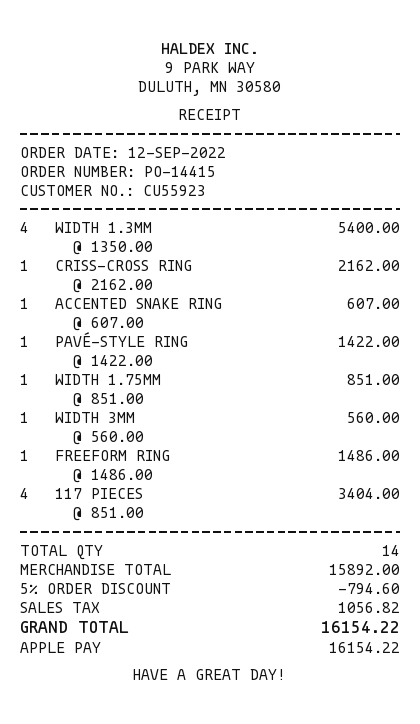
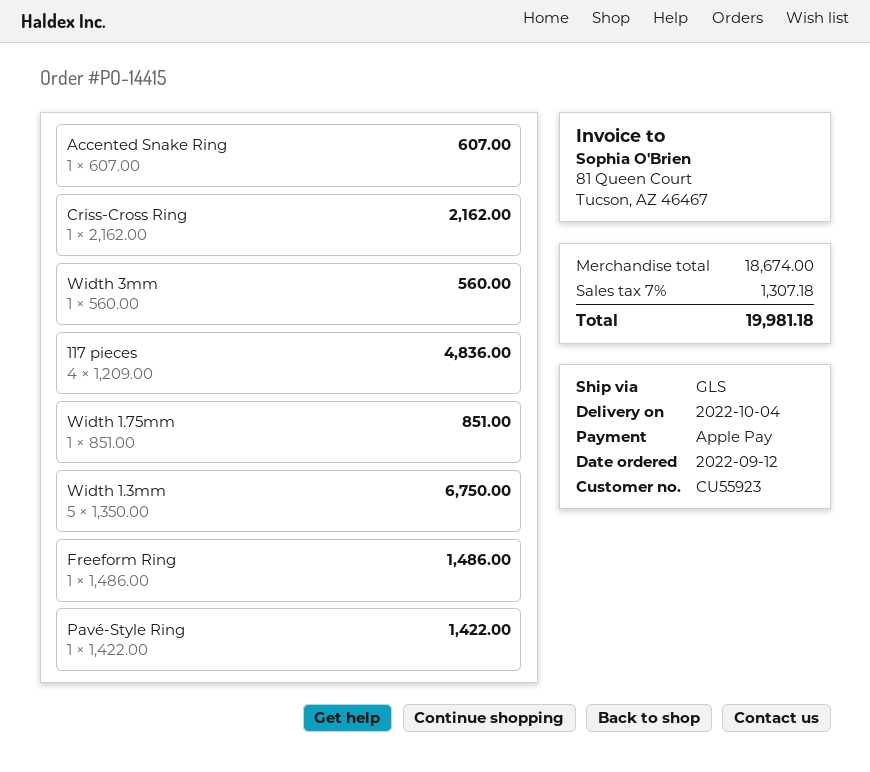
WIDTH 1.3MM: 4 x 1350.00 = 5400.00 -> 5 x 1350.00 = 6750.00
117 PIECES: 4 x 851.00 = 3404.00 -> 4 x 1209.00 = 4836.00
subtotal: 15892.00 -> 18674.00
discount: 5% = 794.60 -> none
tax: 1056.82 -> 1307.18
total: 16154.22 -> 19981.18

